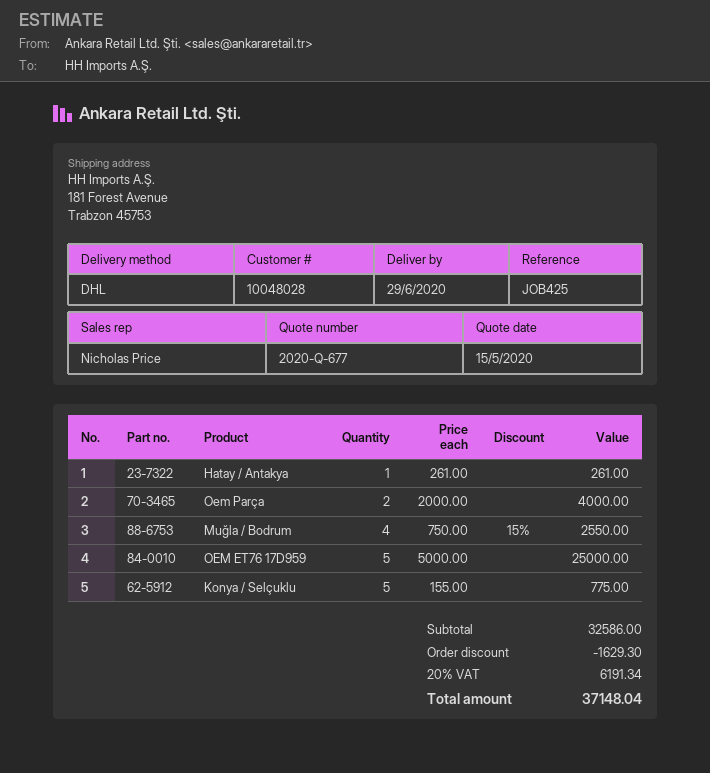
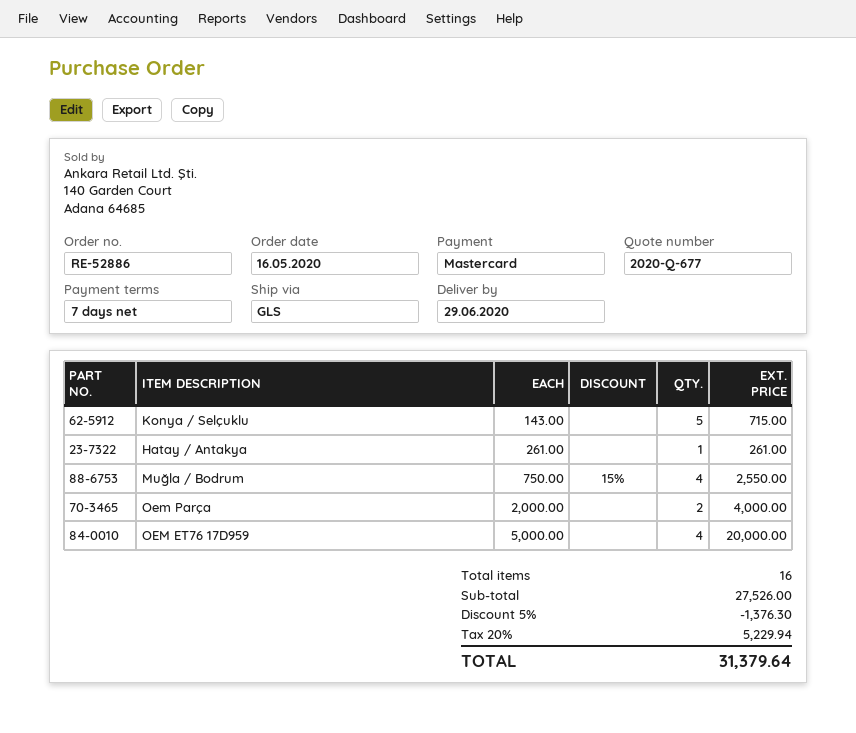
shipping method: DHL -> GLS
OEM ET76 17D959: 5 x 5000.00 = 25000.00 -> 4 x 5000.00 = 20000.00
Konya / Selçuklu: 5 x 155.00 = 775.00 -> 5 x 143.00 = 715.00
subtotal: 32586.00 -> 27526.00
discount: 1629.30 -> 1376.30
tax: 20% = 6191.34 -> 20% = 5229.94
total: 37148.04 -> 31379.64

